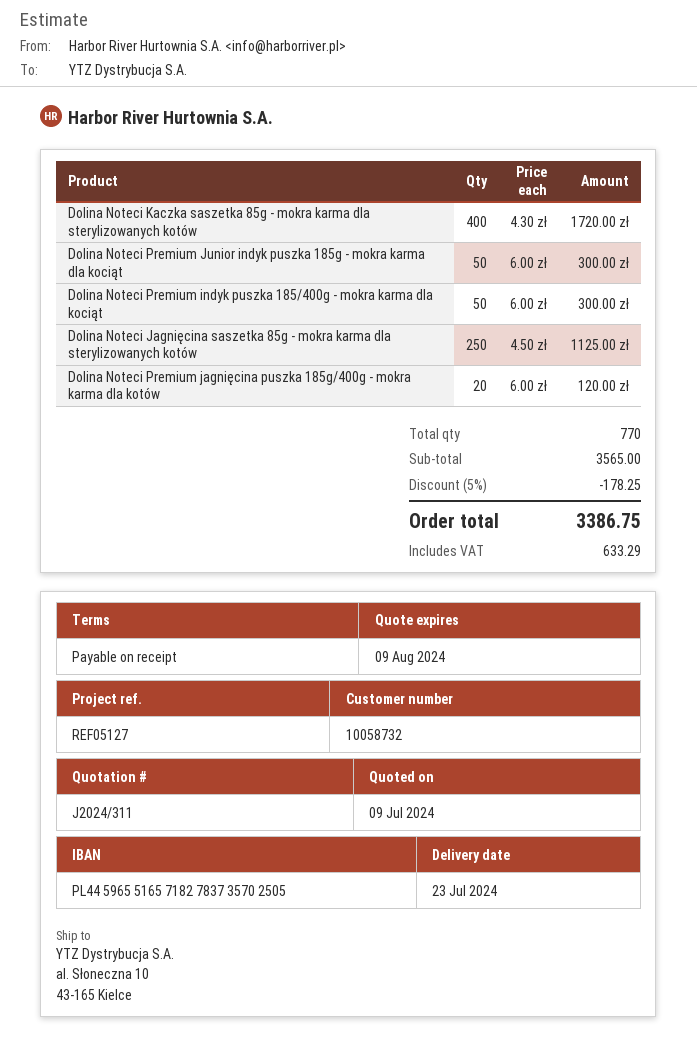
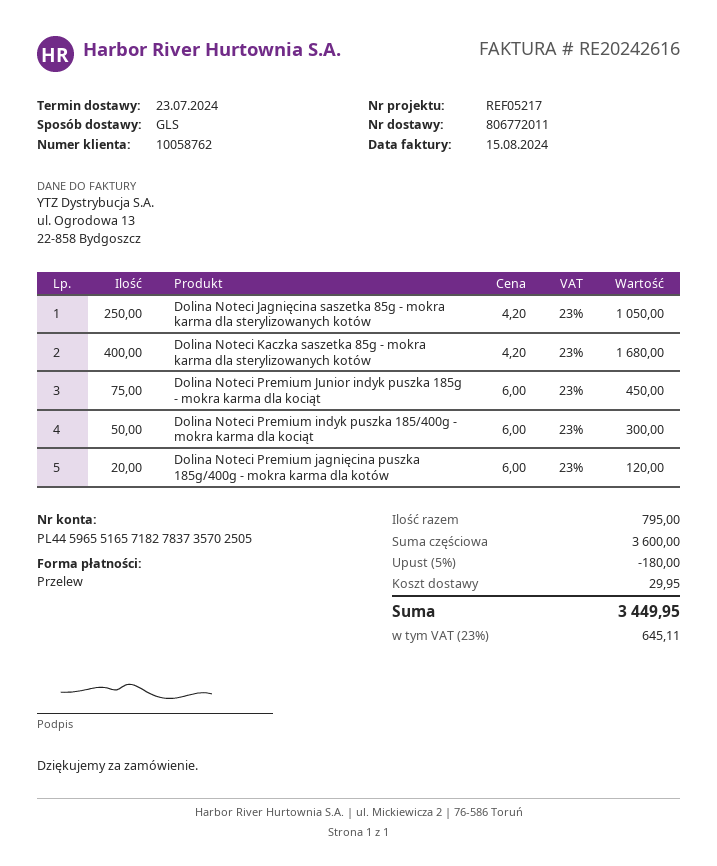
customer number: 10058732 -> 10058762
reference: REF05127 -> REF05217
Dolina Noteci Kaczka saszetka 85g - mokra karma dla sterylizowanych kotów: 400 x 4.30 = 1720.00 -> 400 x 4.20 = 1680.00
Dolina Noteci Premium Junior indyk puszka 185g - mokra karma dla kociąt: 50 x 6.00 = 300.00 -> 75 x 6.00 = 450.00
Dolina Noteci Jagnięcina saszetka 85g - mokra karma dla sterylizowanych kotów: 250 x 4.50 = 1125.00 -> 250 x 4.20 = 1050.00
total quantity: 770 -> 795
subtotal: 3565.00 -> 3600.00
discount: 5% = 178.25 -> 5% = 180.00
shipping: none -> 29.95
tax: 633.29 -> 645.11
total: 3386.75 -> 3449.95

